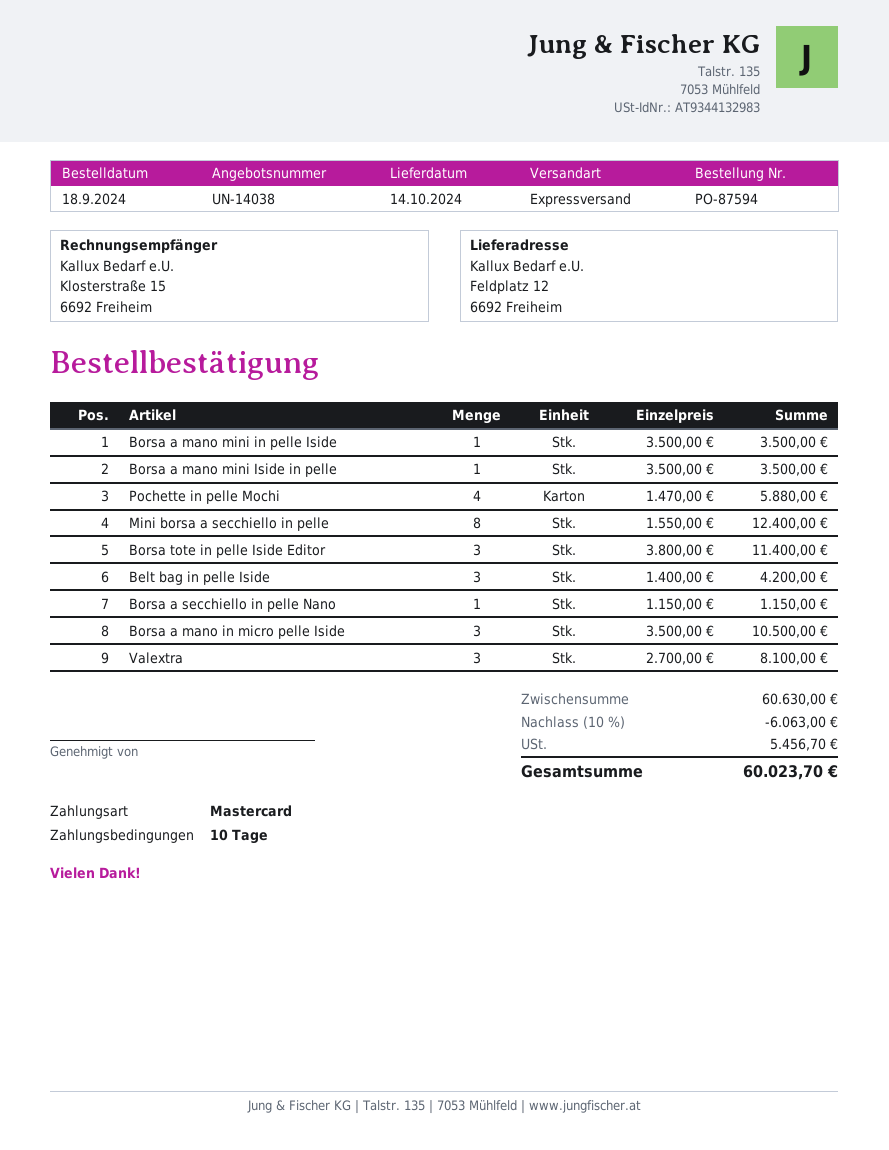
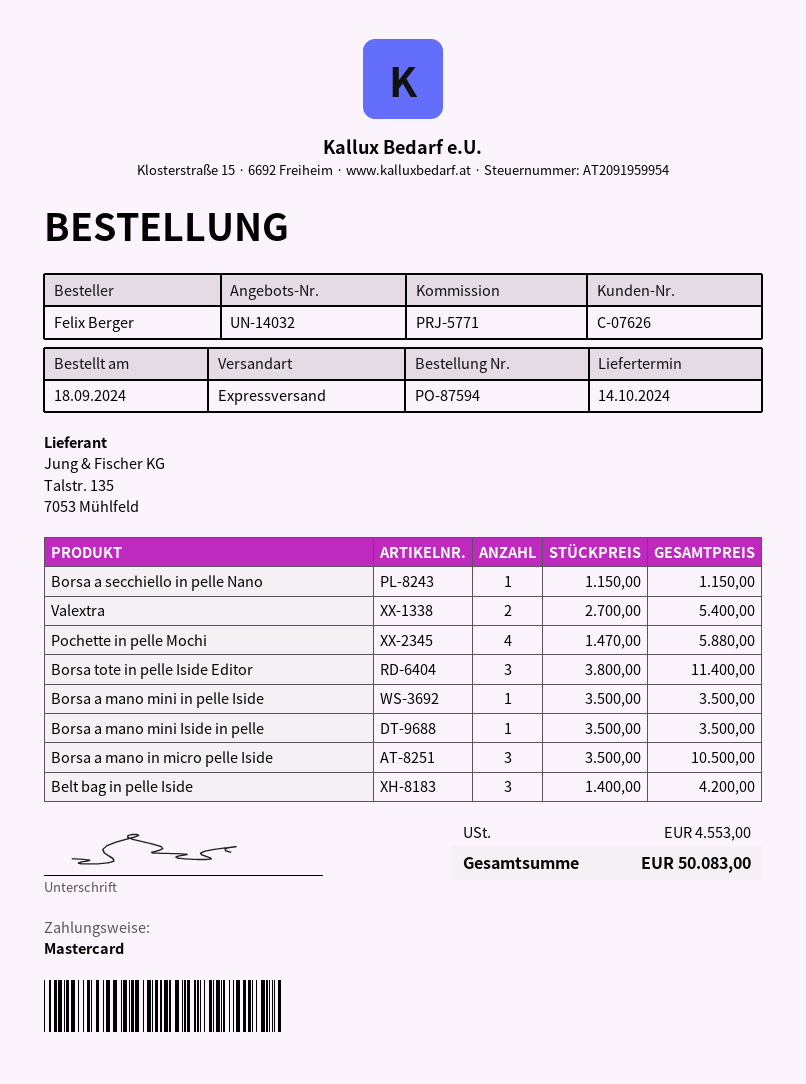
quote number: UN-14038 -> UN-14032
Mini borsa a secchiello in pelle: 8 x 1550.00 = 12400.00 -> none
Valextra: 3 x 2700.00 = 8100.00 -> 2 x 2700.00 = 5400.00
discount: 10% = 6063.00 -> none
tax: 5456.70 -> 4553.00
total: 60023.70 -> 50083.00

